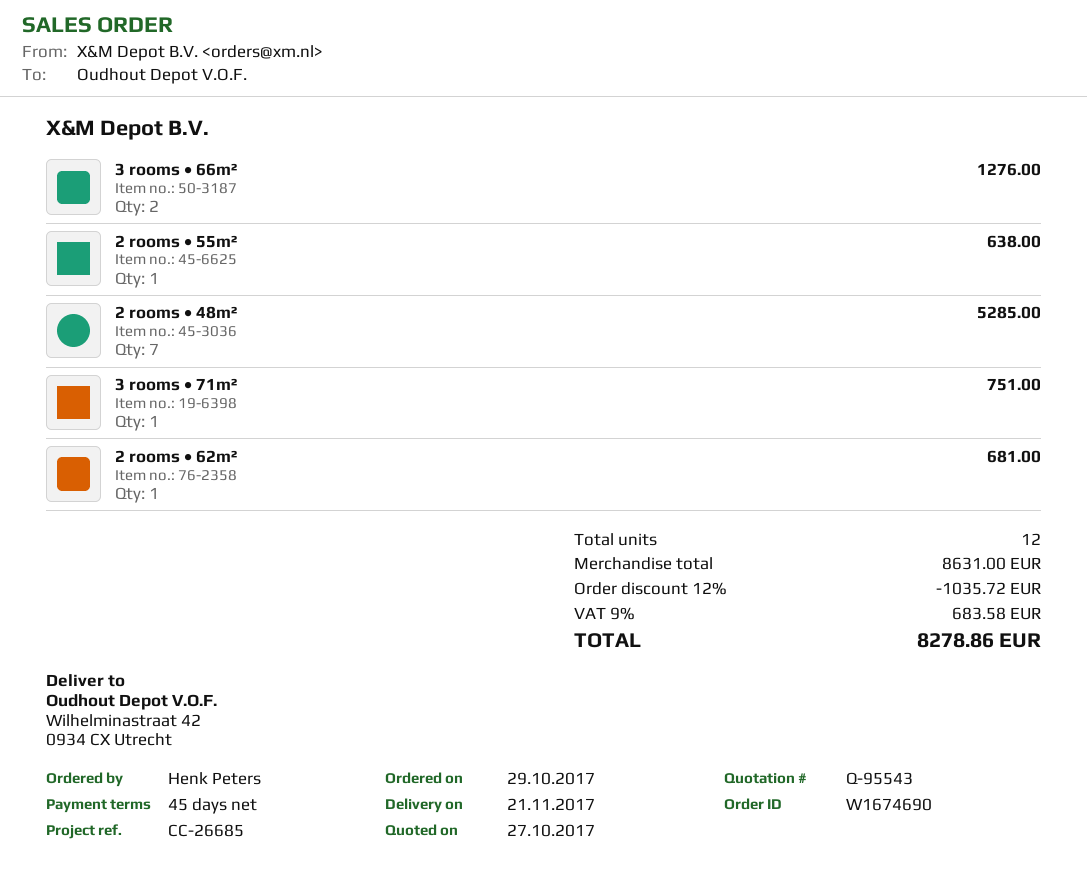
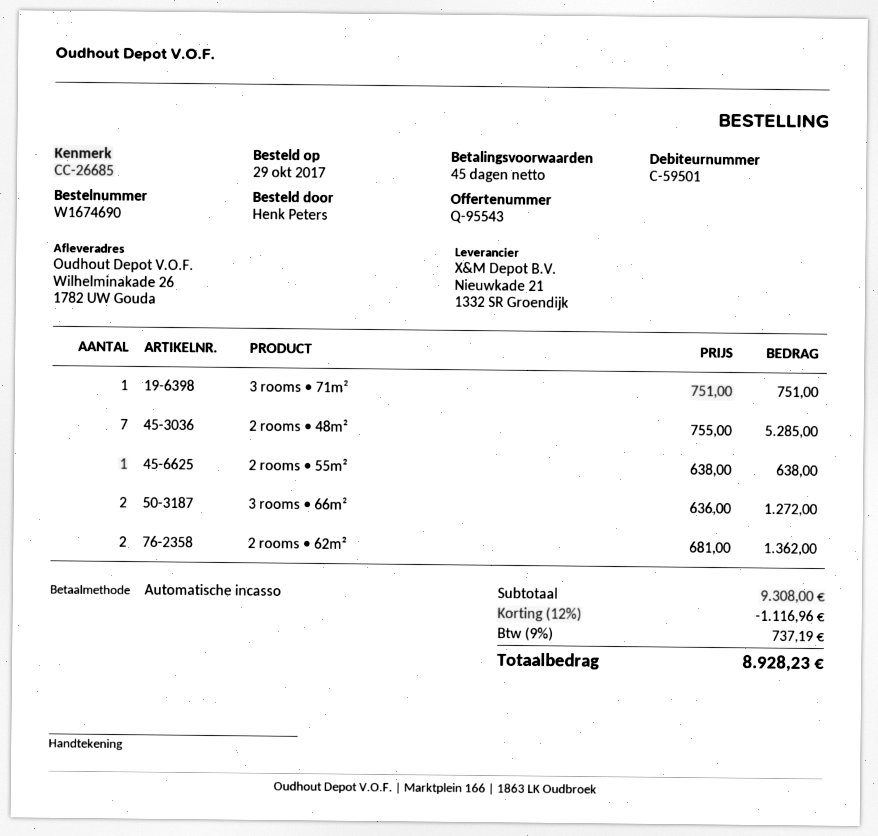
ship to: Wilhelminastraat 42, 0934 CX Utrecht -> Wilhelminakade 26, 1782 UW Gouda
3 rooms • 66m²: 2 for 1276.00 -> 2 for 1272.00
2 rooms • 62m²: 1 for 681.00 -> 2 for 1362.00
subtotal: 8631.00 -> 9308.00
discount: 12% = 1035.72 -> 12% = 1116.96
tax: 9% = 683.58 -> 9% = 737.19
total: 8278.86 -> 8928.23

